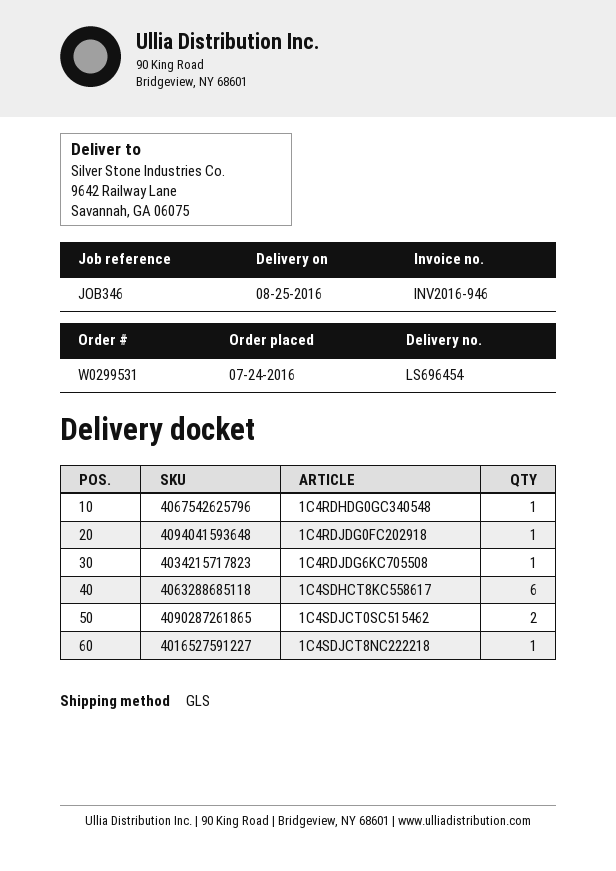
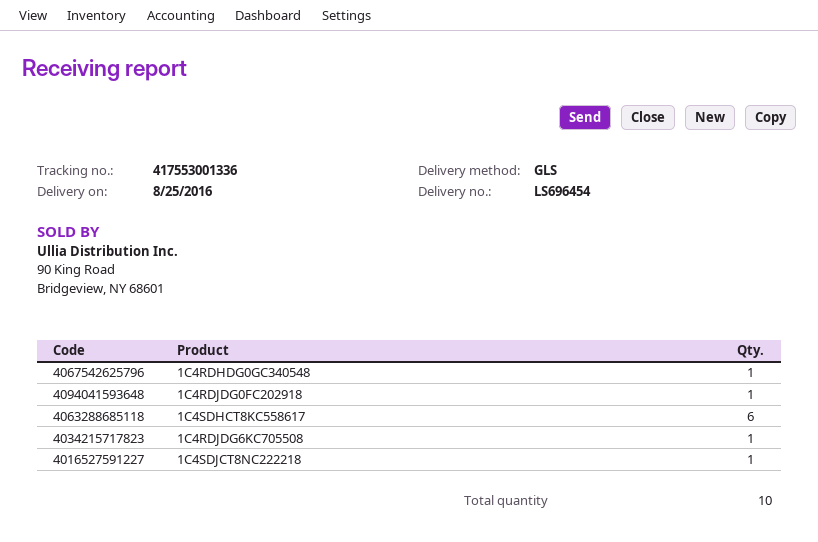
1C4SDJCT0SC515462: 2 -> none

